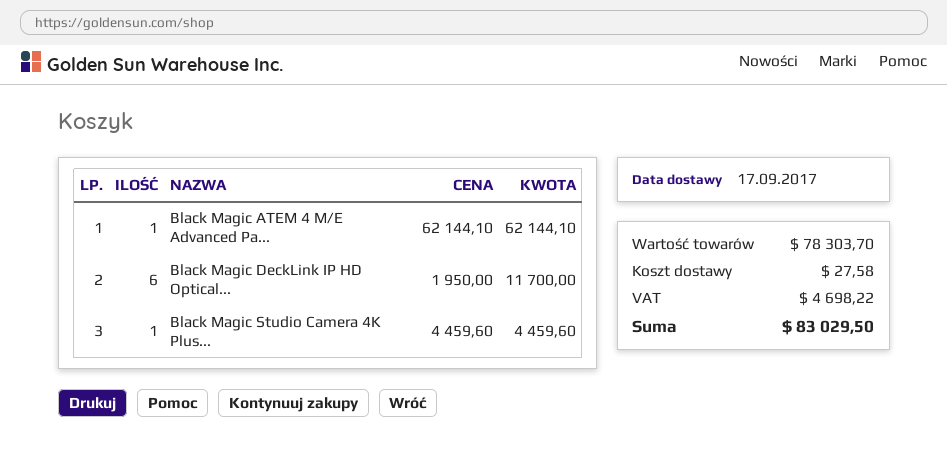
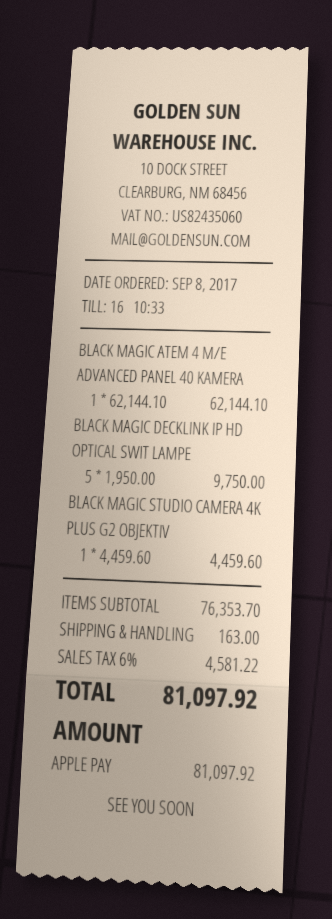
Black Magic DeckLink IP HD Optical...: 6 x 1950.00 = 11700.00 -> 5 x 1950.00 = 9750.00
subtotal: 78303.70 -> 76353.70
shipping: 27.58 -> 163.00
tax: 4698.22 -> 4581.22
total: 83029.50 -> 81097.92

